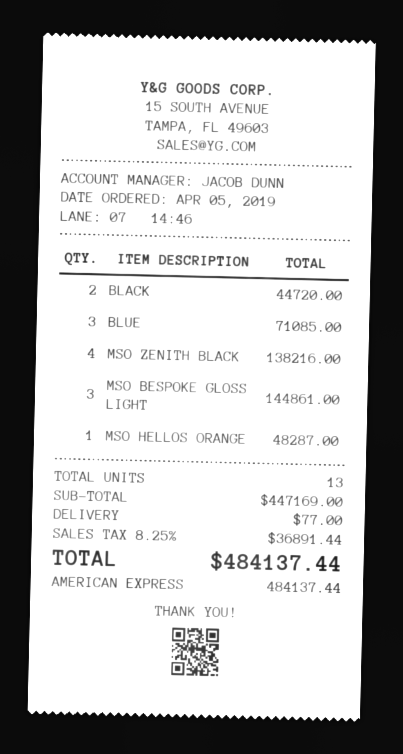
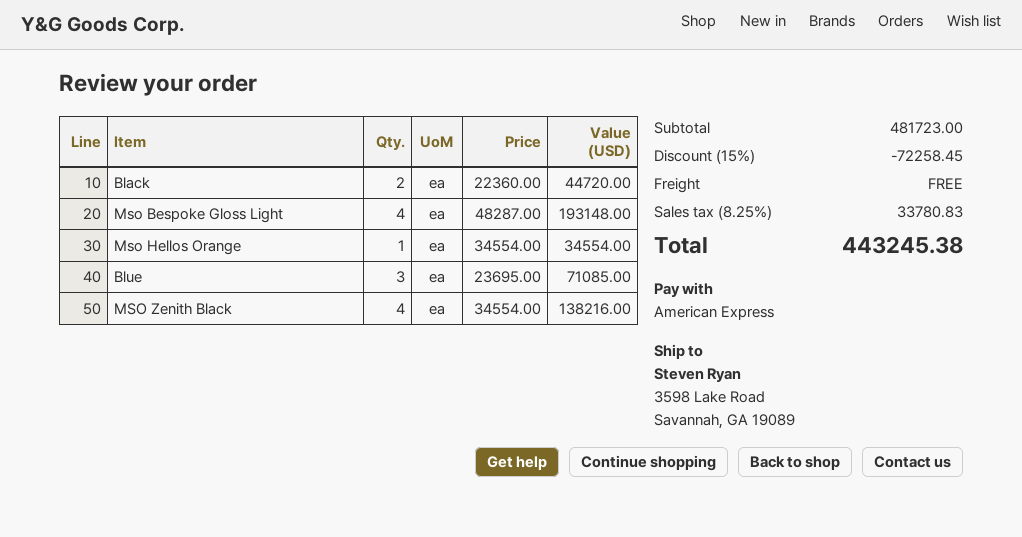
MSO BESPOKE GLOSS LIGHT: 3 for 144861.00 -> 4 for 193148.00
MSO HELLOS ORANGE: 1 for 48287.00 -> 1 for 34554.00
subtotal: 447169.00 -> 481723.00
discount: none -> 15% = 72258.45
shipping: 77.00 -> 0.00
tax: 8.25% = 36891.44 -> 8.25% = 33780.83
total: 484137.44 -> 443245.38

